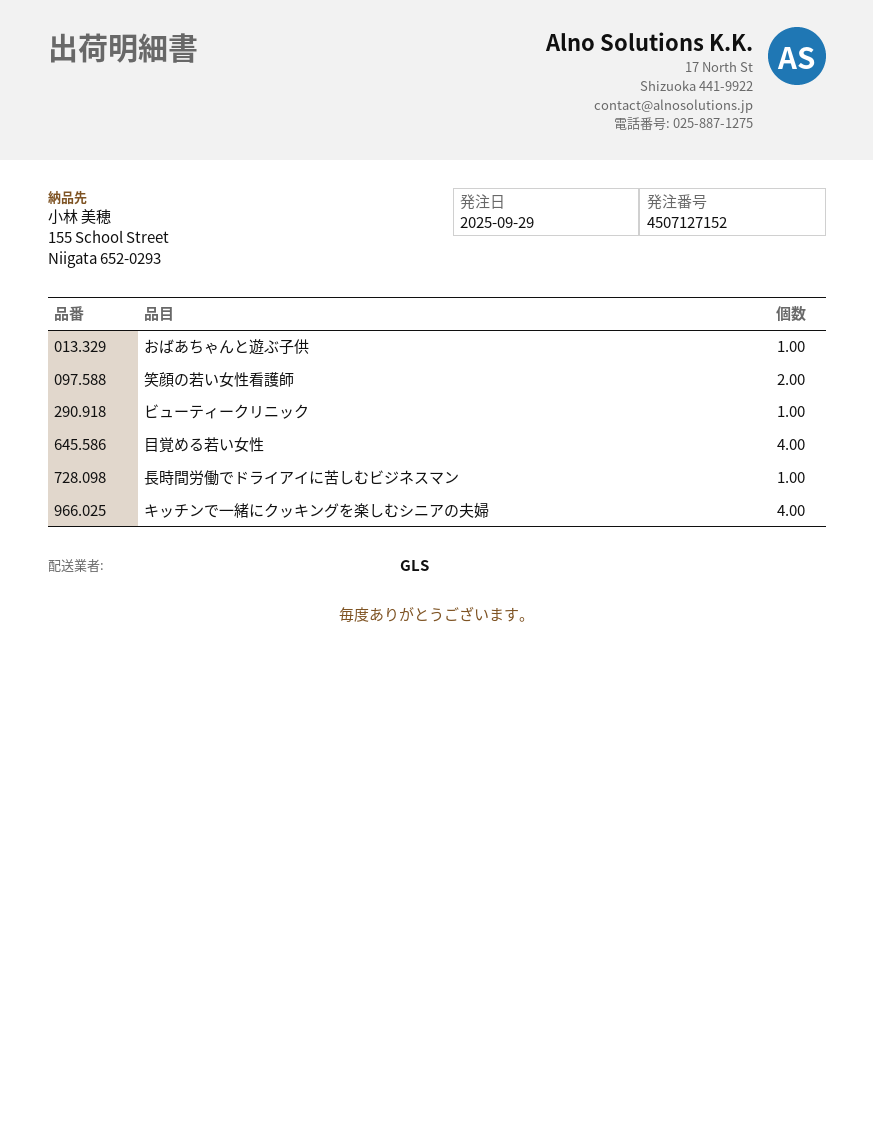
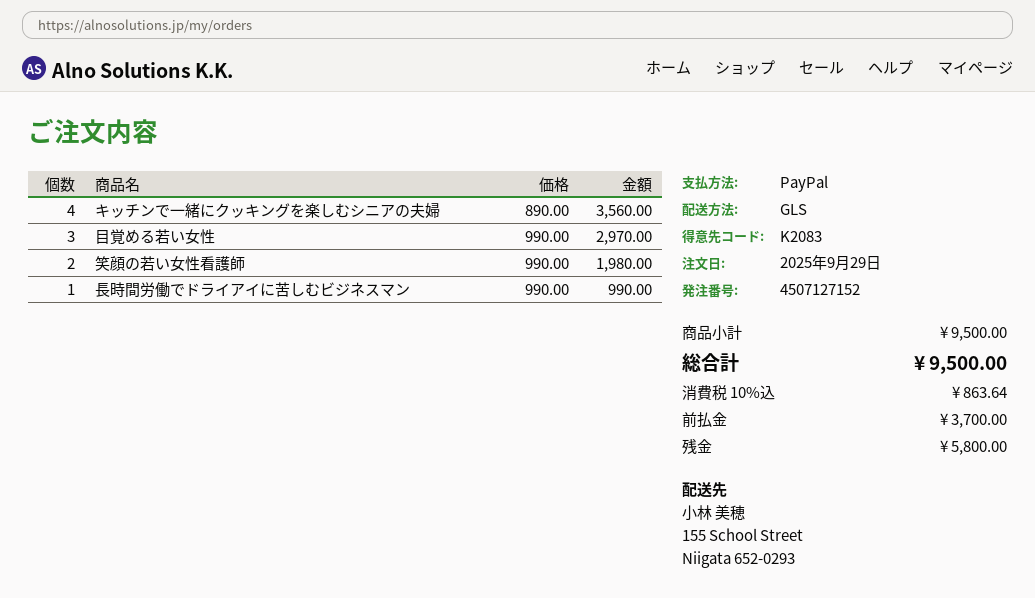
おばあちゃんと遊ぶ子供: 1 -> none
ビューティークリニック: 1 -> none
目覚める若い女性: 4 -> 3

